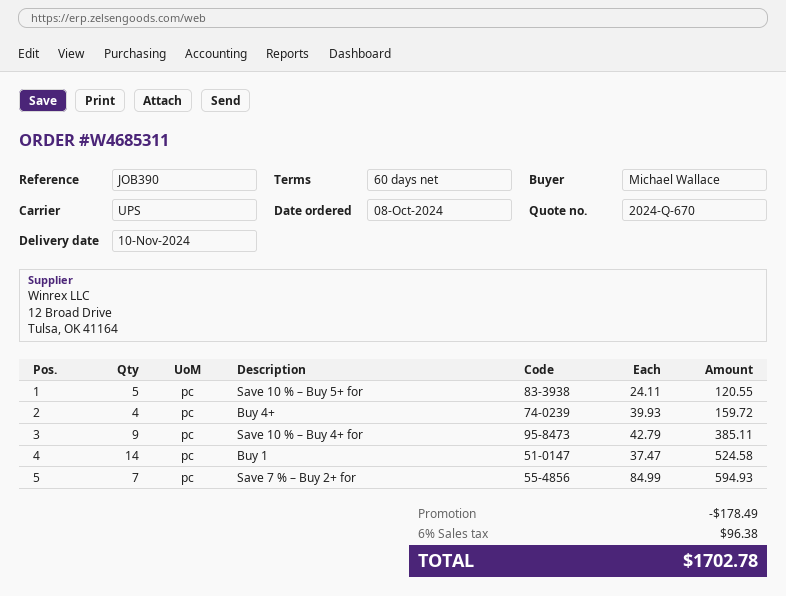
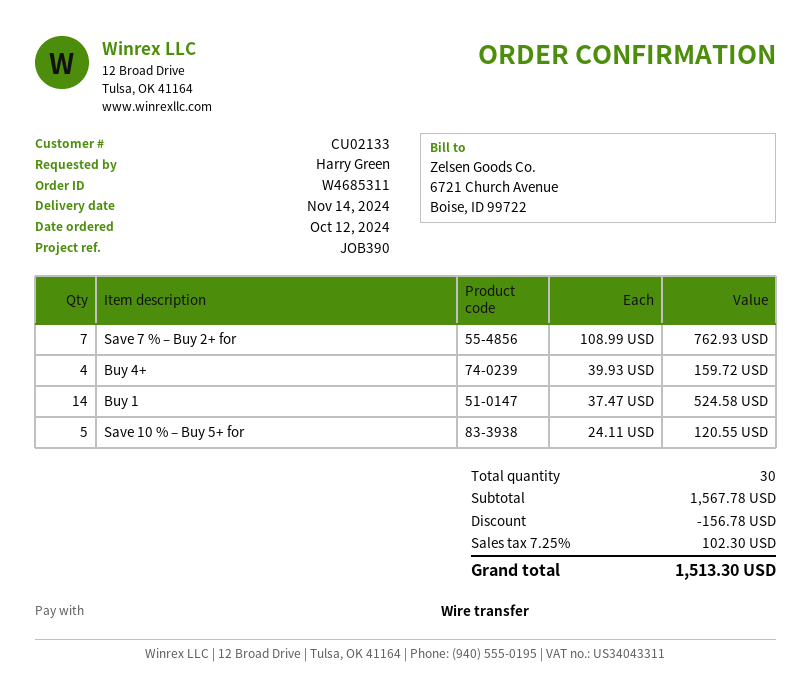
order date: 2024-10-08 -> 2024-10-12
delivery date: 2024-11-10 -> 2024-11-14
ordered by: Michael Wallace -> Harry Green
Save 10 % – Buy 4+ for: 9 x 42.79 = 385.11 -> none
Save 7 % – Buy 2+ for: 7 x 84.99 = 594.93 -> 7 x 108.99 = 762.93
discount: 178.49 -> 156.78
tax: 6% = 96.38 -> 7.25% = 102.30
total: 1702.78 -> 1513.30

